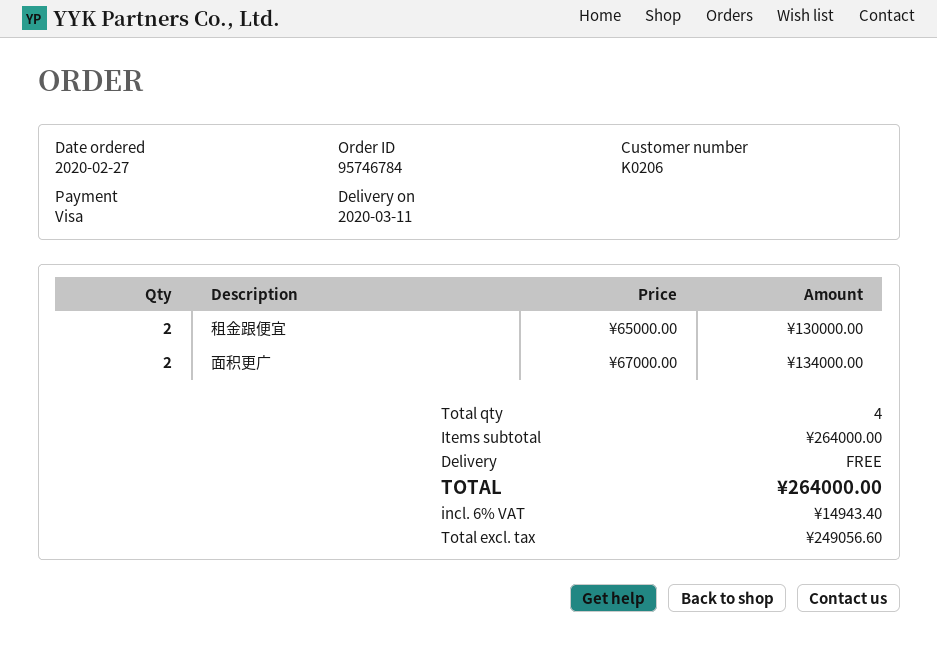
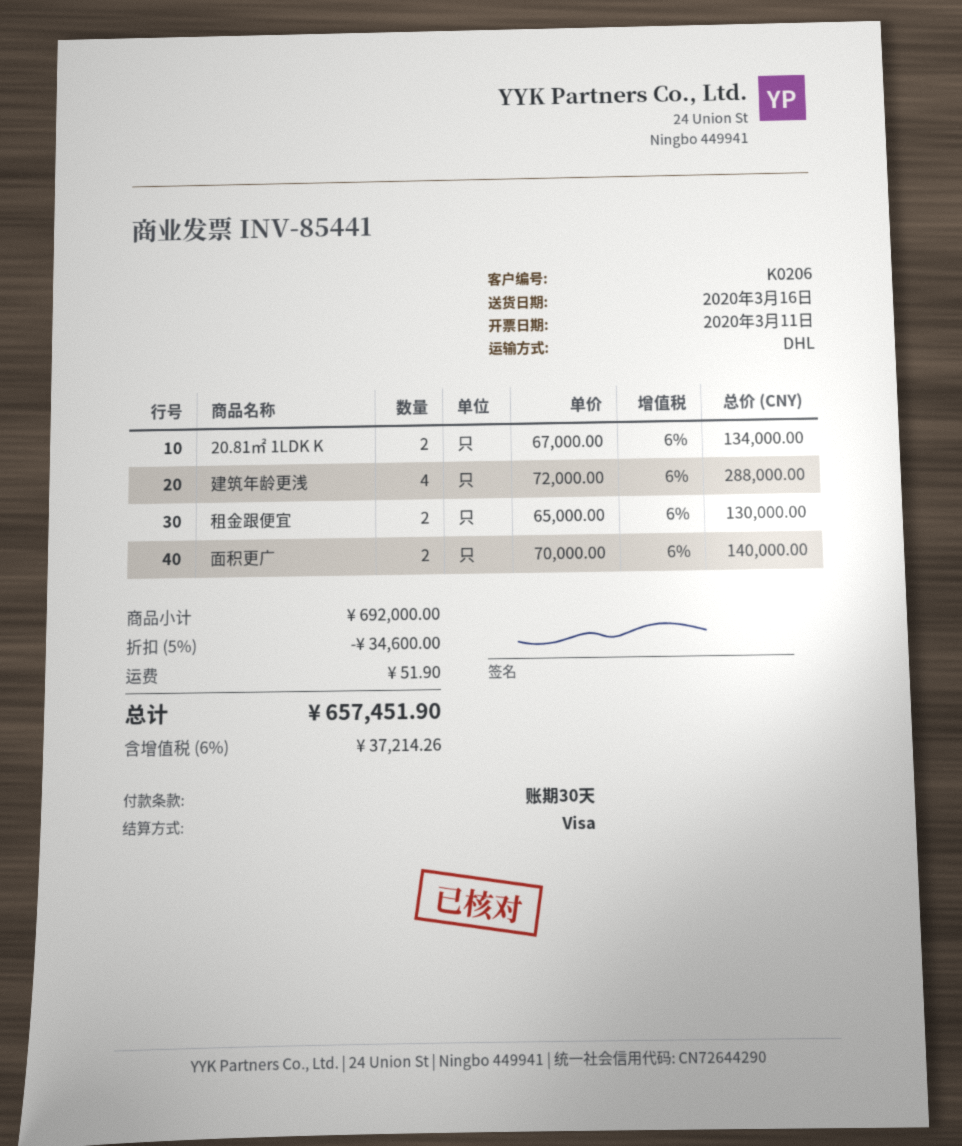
delivery date: 2020-03-11 -> 2020-03-16
面积更广: 2 x 67000.00 = 134000.00 -> 2 x 70000.00 = 140000.00
20.81㎡ 1LDK K: none -> 2 x 67000.00 = 134000.00
建筑年龄更浅: none -> 4 x 72000.00 = 288000.00
subtotal: 264000.00 -> 692000.00
discount: none -> 5% = 34600.00
shipping: 0.00 -> 51.90
tax: 6% = 14943.40 -> 6% = 37214.26
total: 264000.00 -> 657451.90

